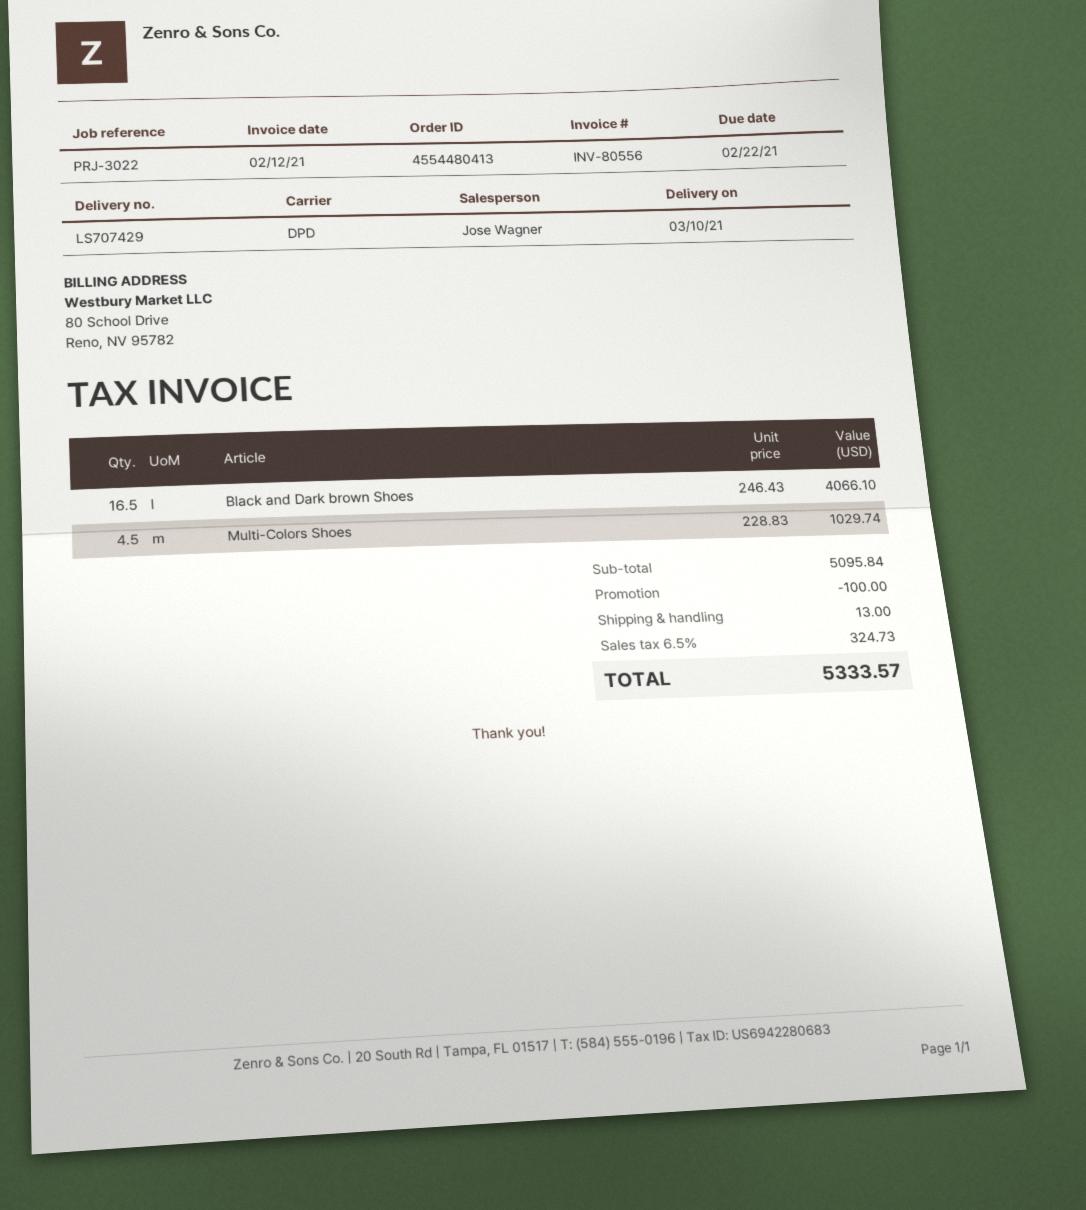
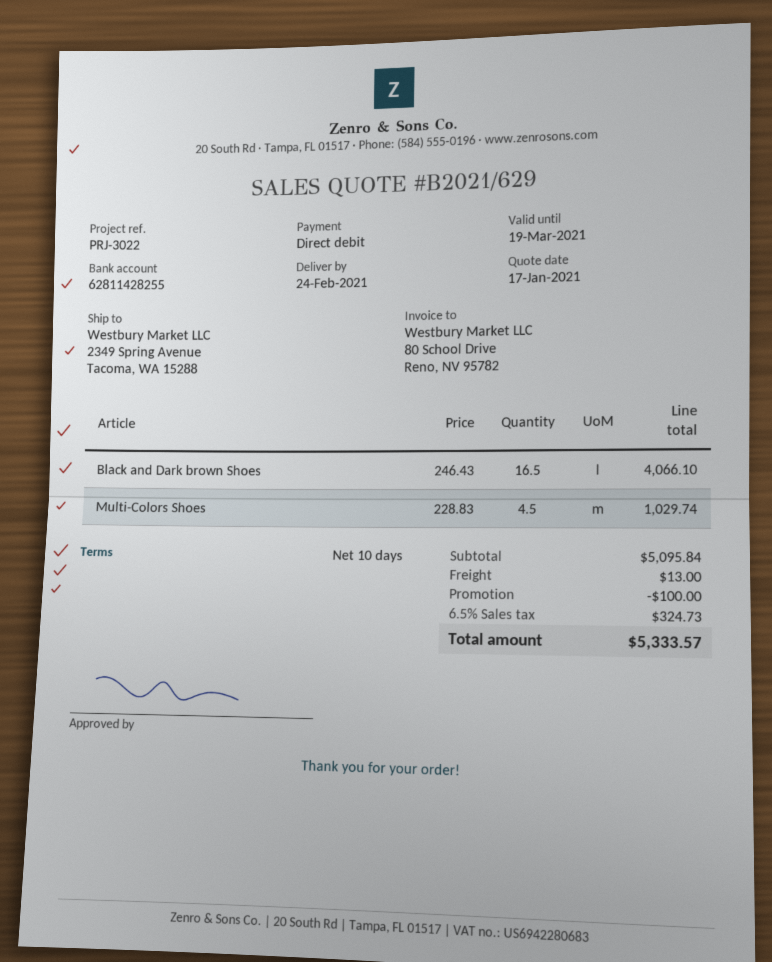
delivery date: 2021-03-10 -> 2021-02-24

